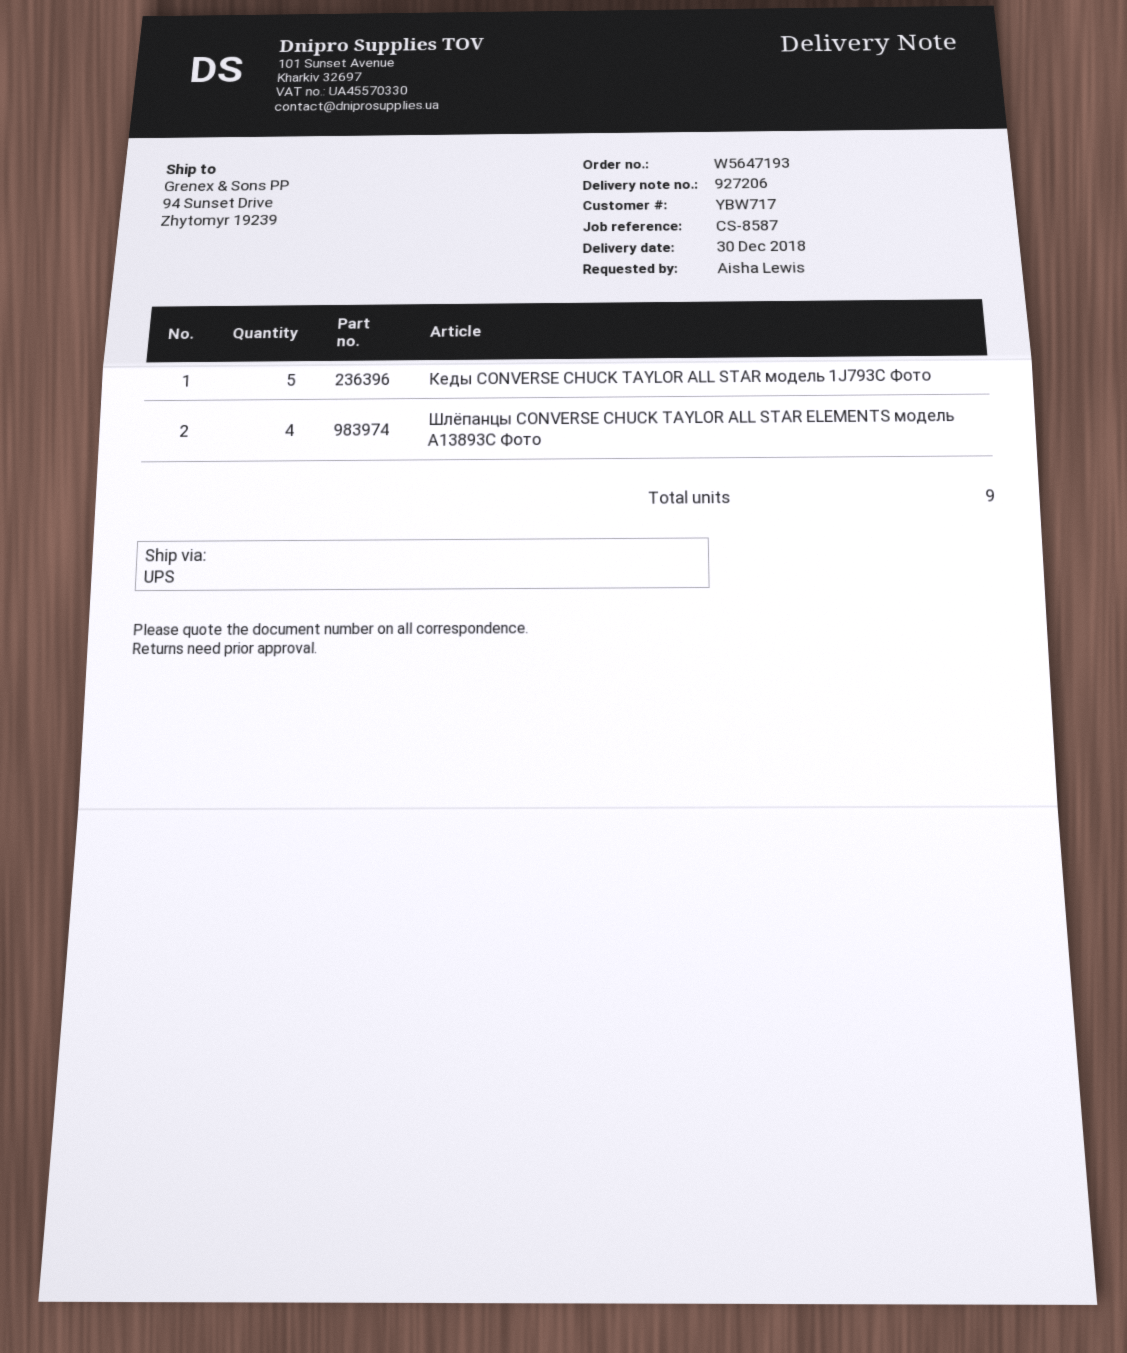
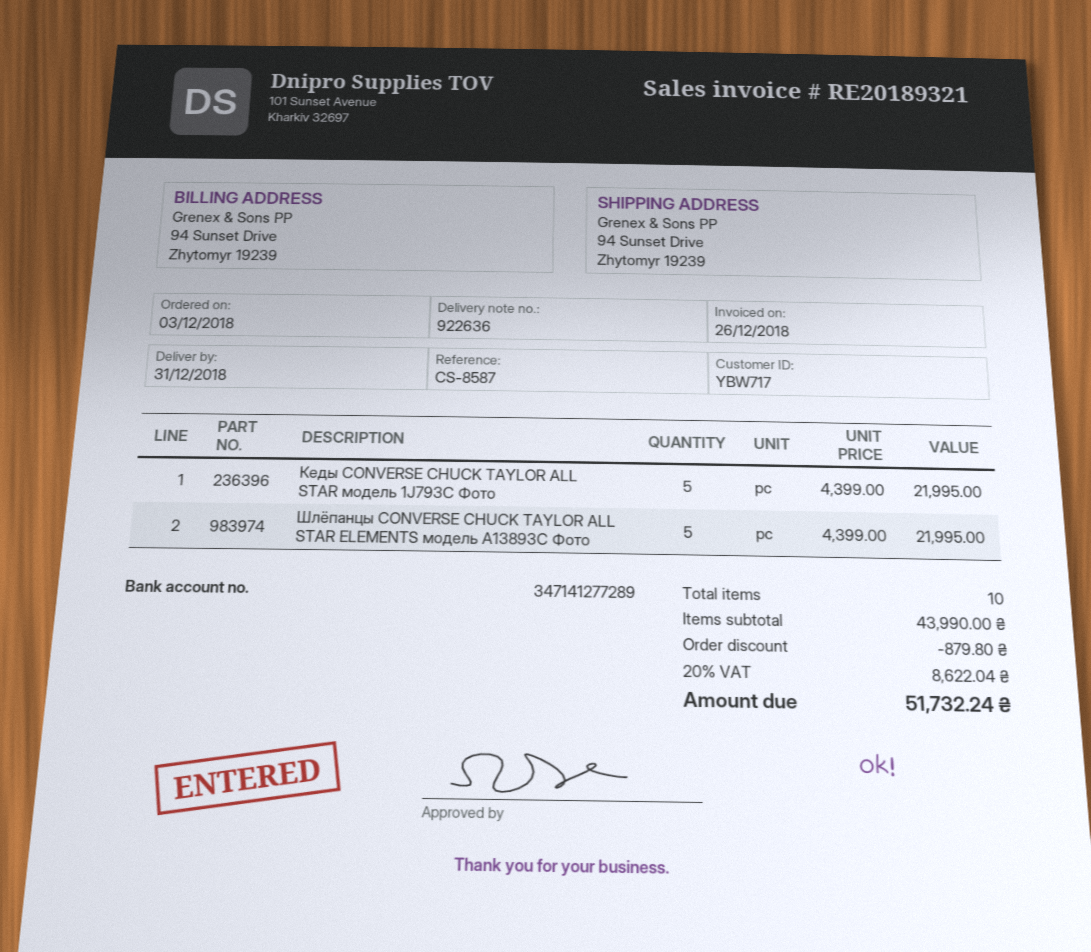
delivery note number: 927206 -> 922636
delivery date: 2018-12-30 -> 2018-12-31
Шлёпанцы CONVERSE CHUCK TAYLOR ALL STAR ELEMENTS модель A13893C Фото: 4 -> 5
total quantity: 9 -> 10

